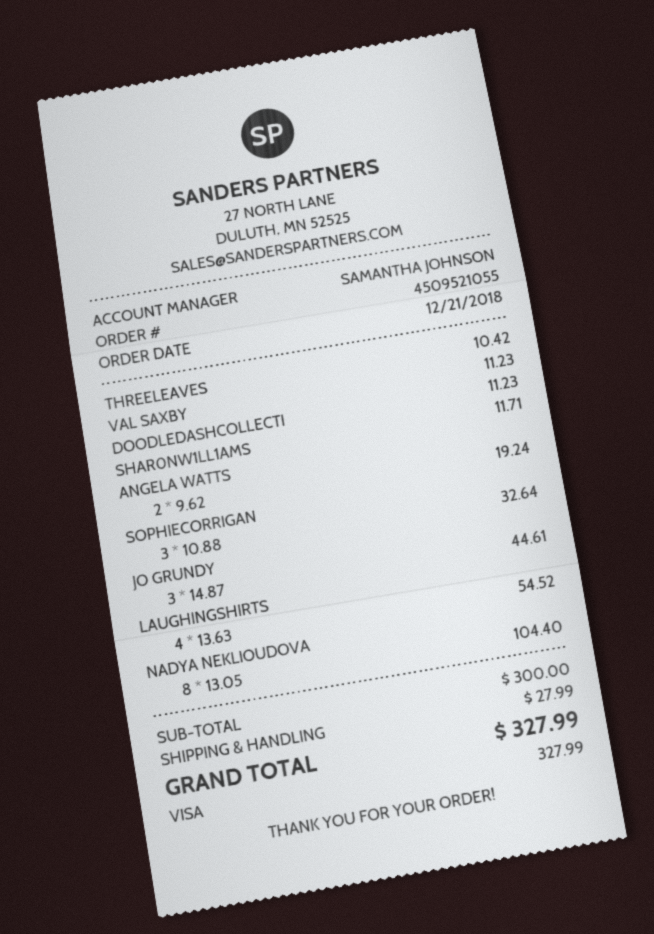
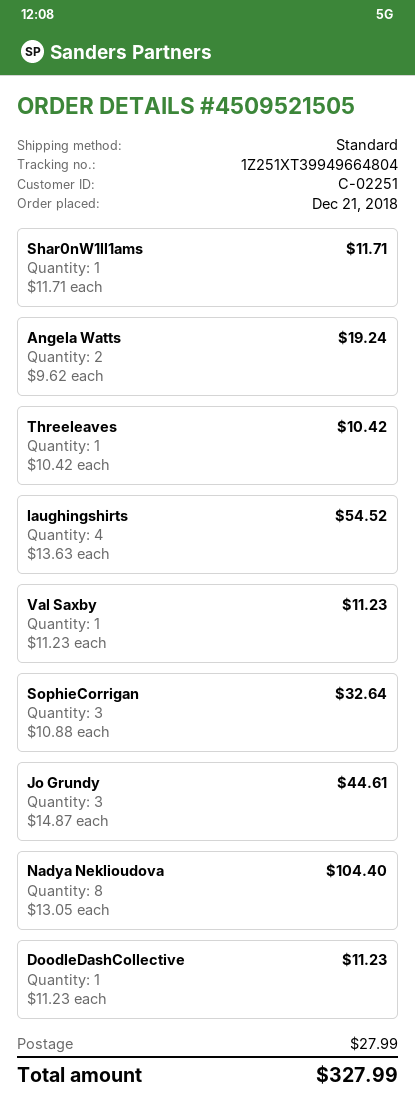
order number: 4509521055 -> 4509521505

